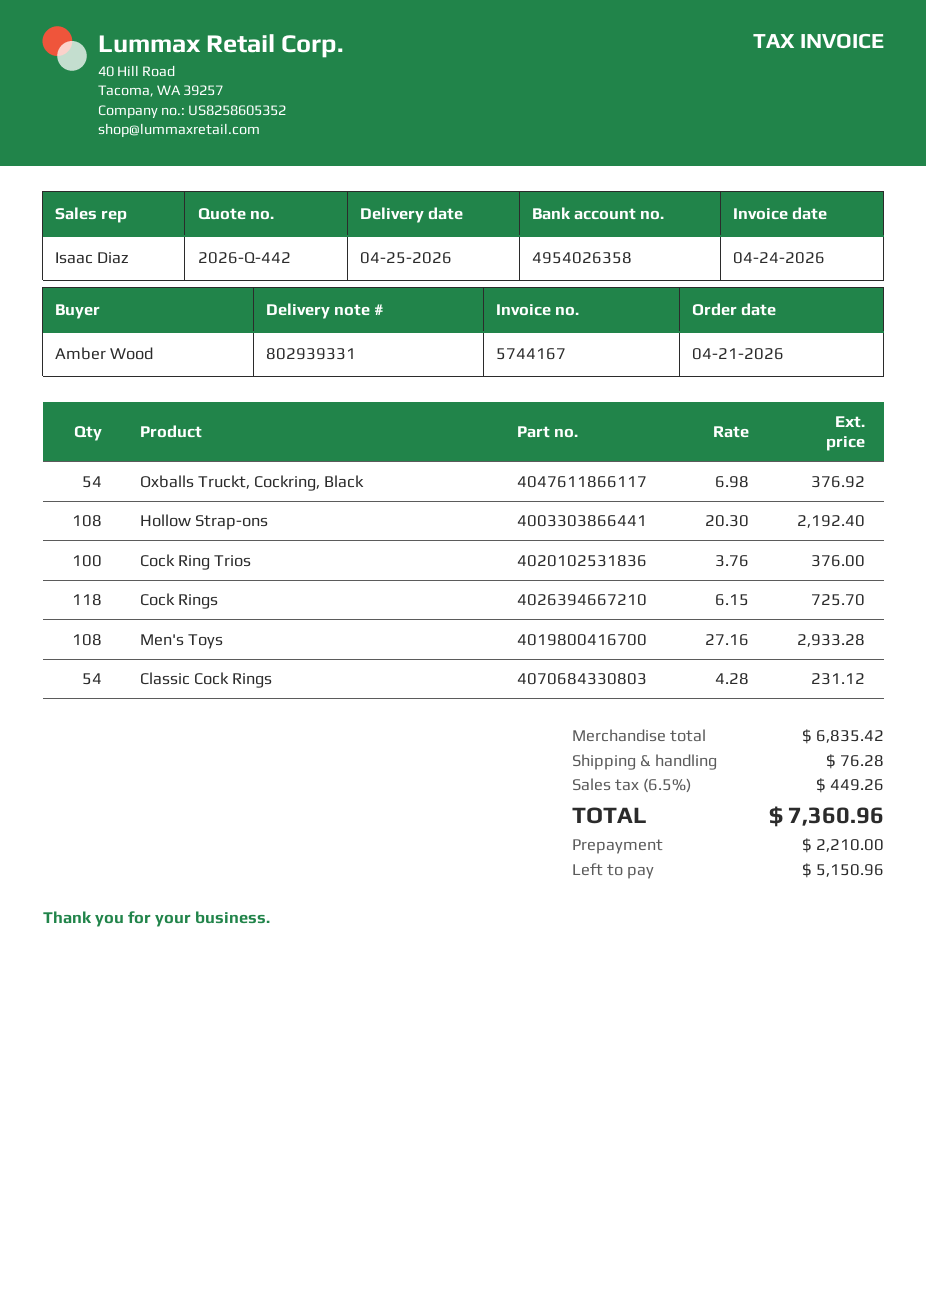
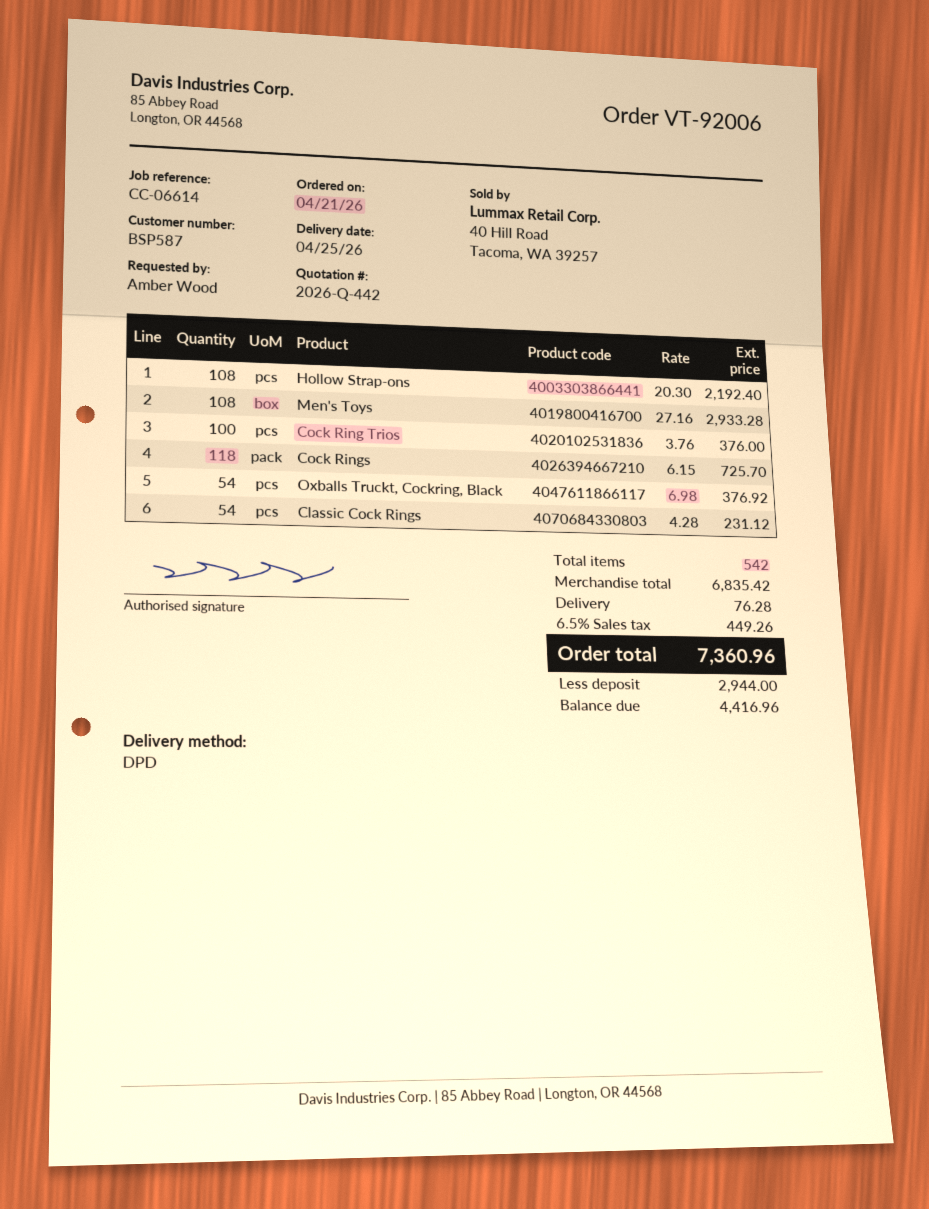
deposit: 2210.00 -> 2944.00
balance: 5150.96 -> 4416.96

